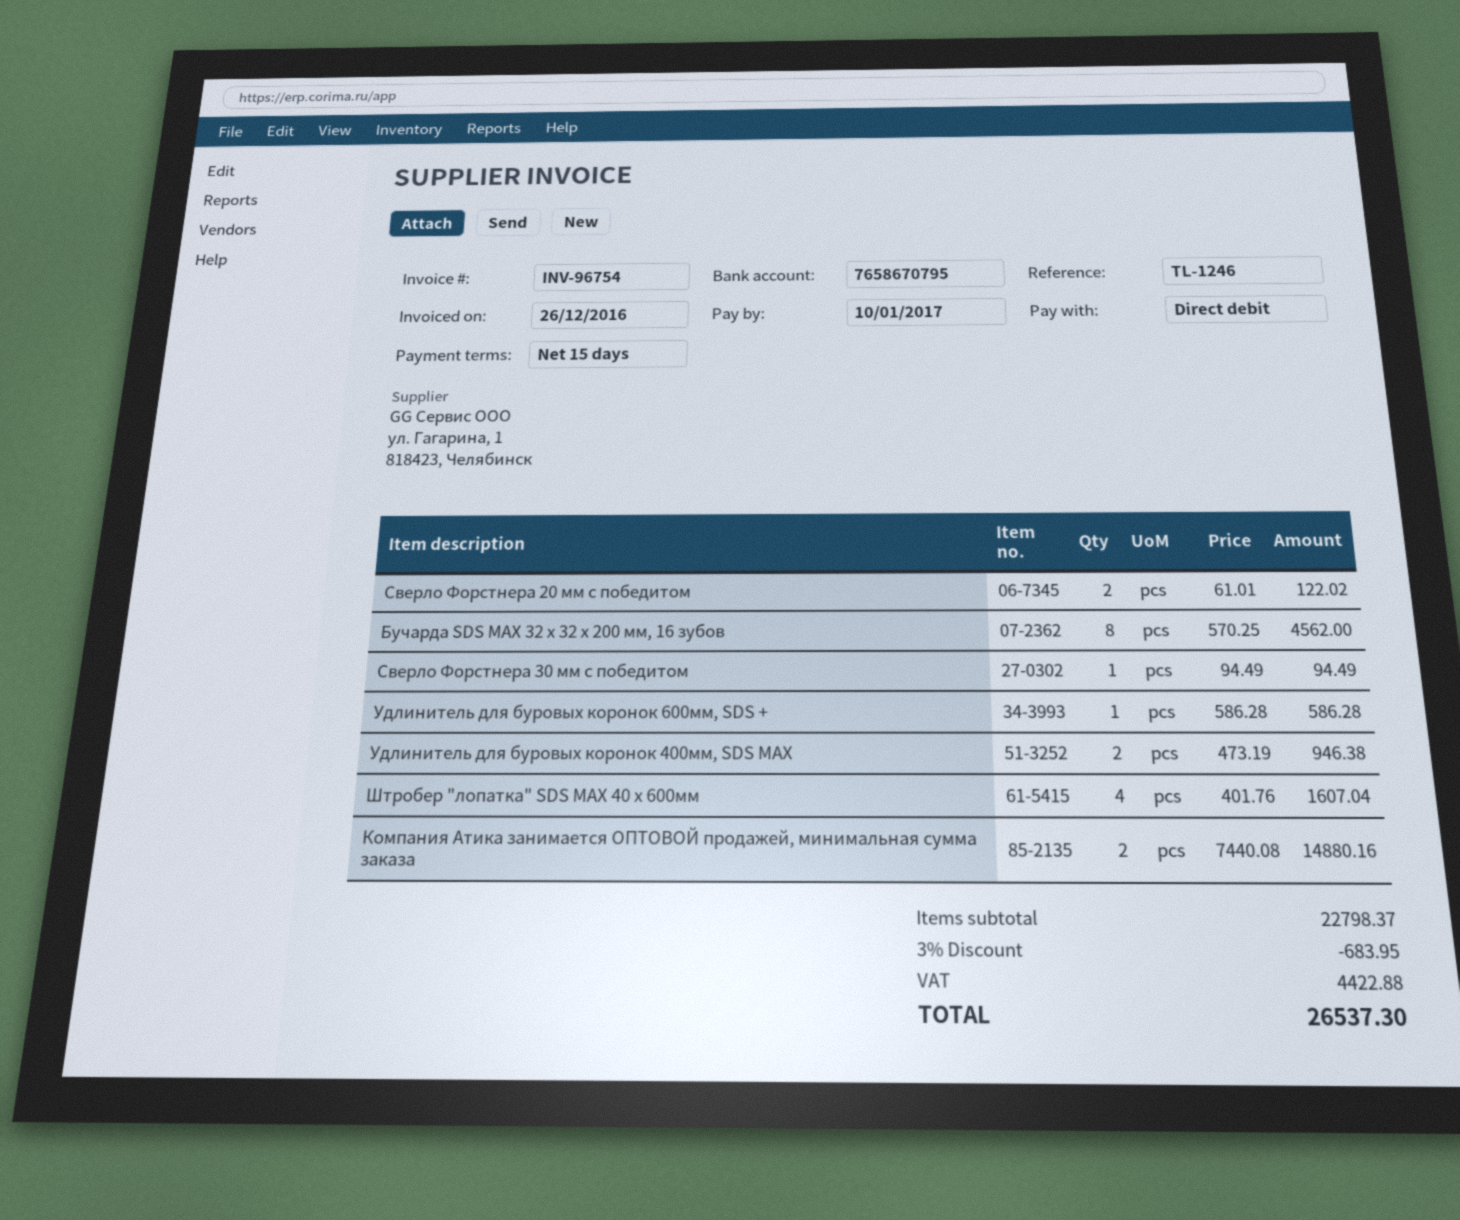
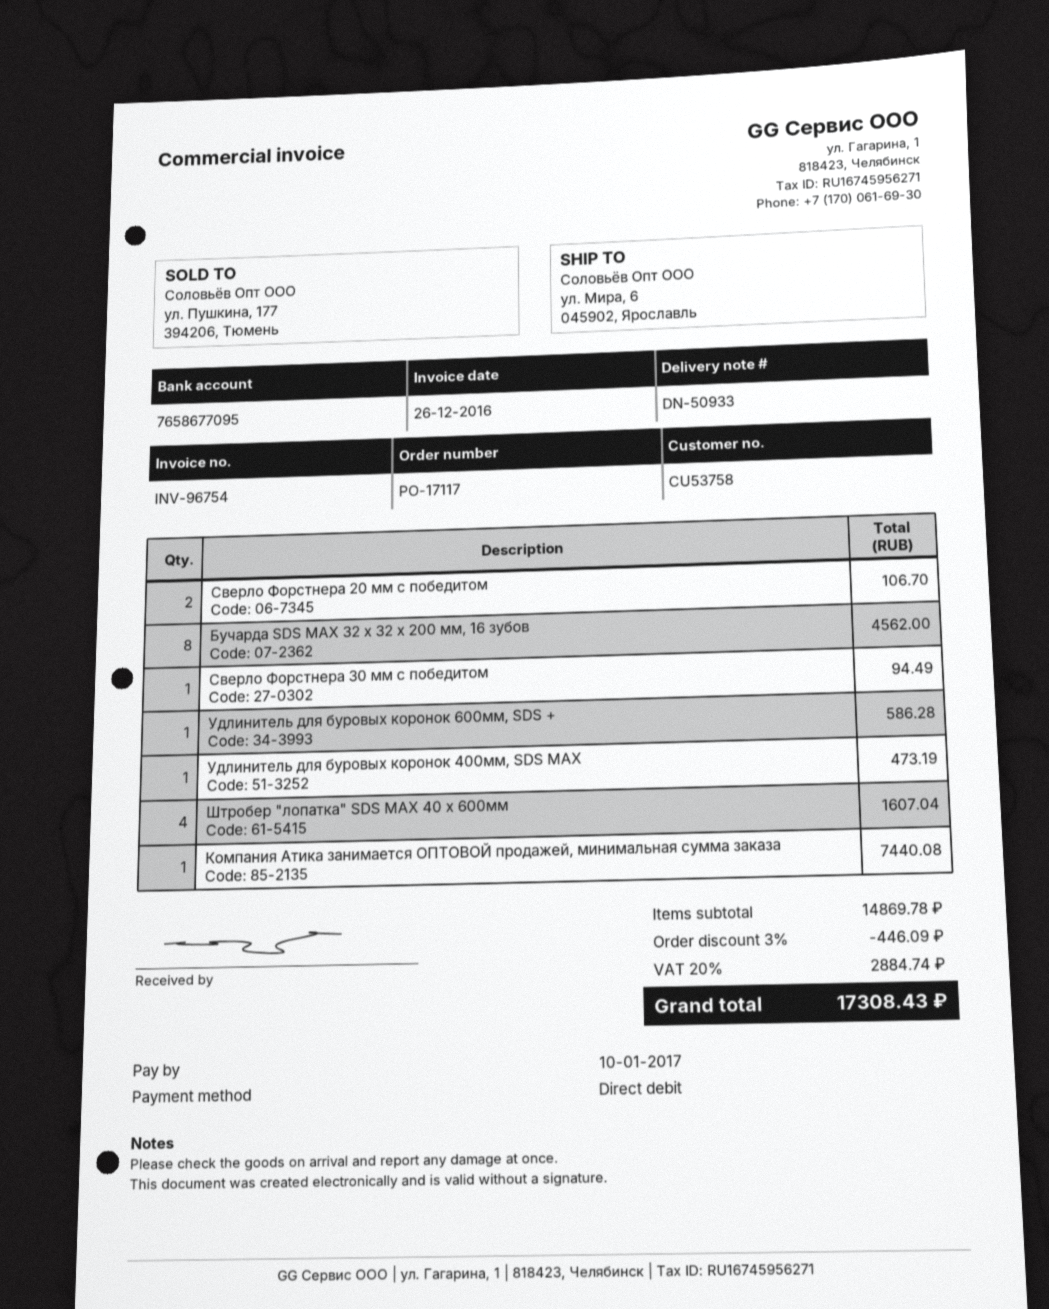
bank account: 7658670795 -> 7658677095
Сверло Форстнера 20 мм с победитом: 2 for 122.02 -> 2 for 106.70
Удлинитель для буровых коронок 400мм, SDS МАХ: 2 for 946.38 -> 1 for 473.19
Компания Атика занимается ОПТОВОЙ продажей, минимальная сумма заказа: 2 for 14880.16 -> 1 for 7440.08
subtotal: 22798.37 -> 14869.78
discount: 3% = 683.95 -> 3% = 446.09
tax: 4422.88 -> 2884.74
total: 26537.30 -> 17308.43

